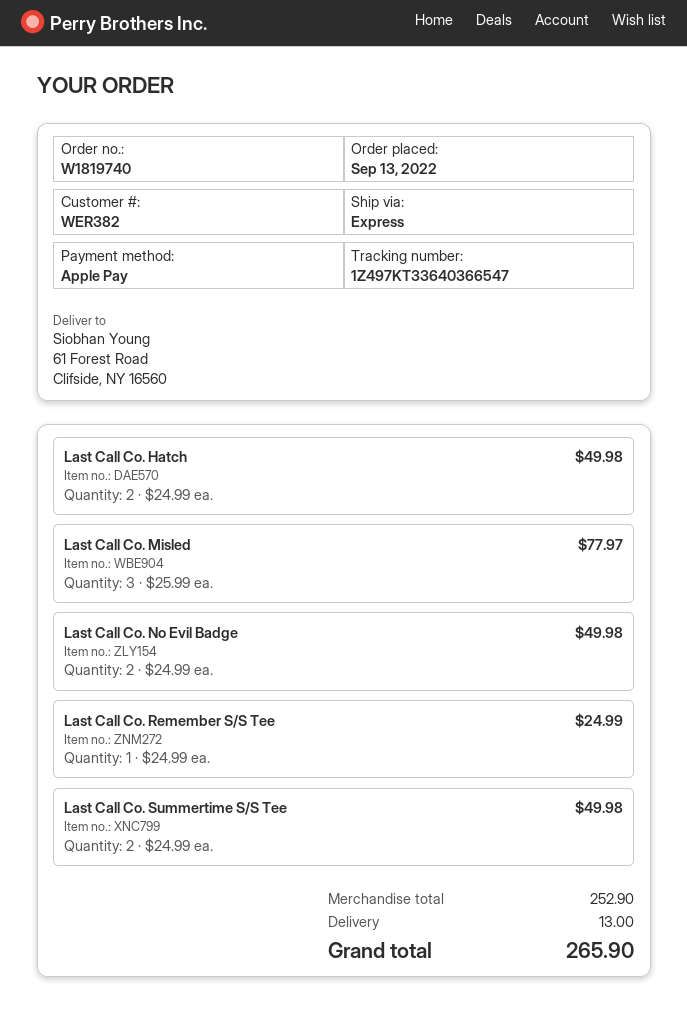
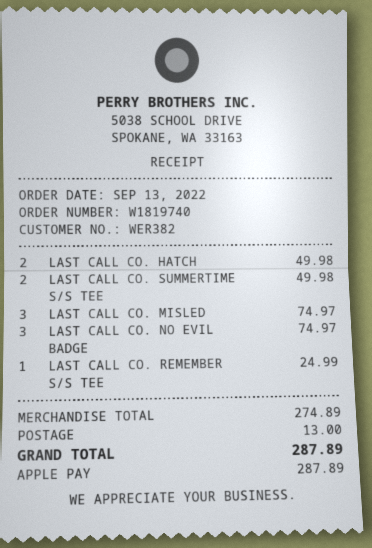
Last Call Co. Misled: 3 for 77.97 -> 3 for 74.97
Last Call Co. No Evil Badge: 2 for 49.98 -> 3 for 74.97
subtotal: 252.90 -> 274.89
total: 265.90 -> 287.89

